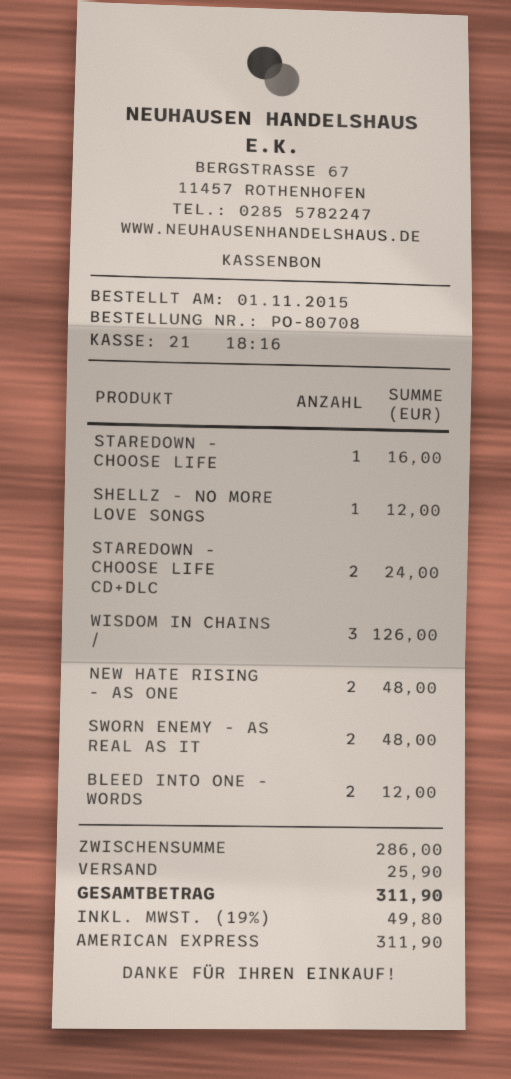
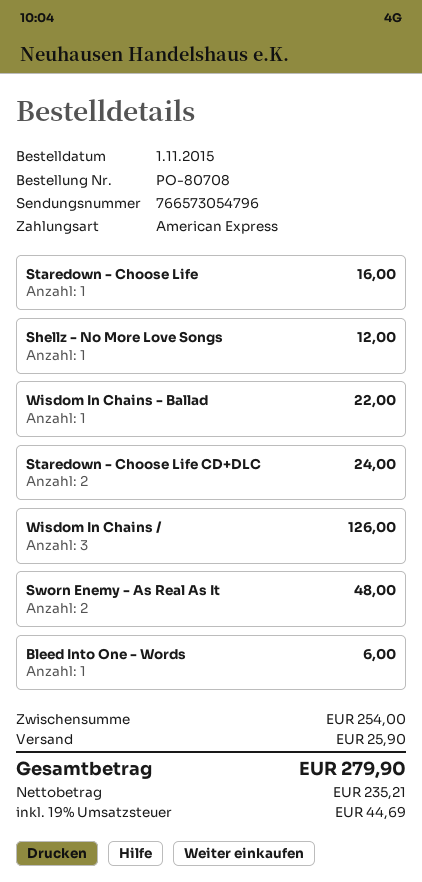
NEW HATE RISING - AS ONE: 2 for 48.00 -> none
BLEED INTO ONE - WORDS: 2 for 12.00 -> 1 for 6.00
Wisdom In Chains - Ballad: none -> 1 for 22.00
subtotal: 286.00 -> 254.00
tax: 19% = 49.80 -> 19% = 44.69
total: 311.90 -> 279.90

